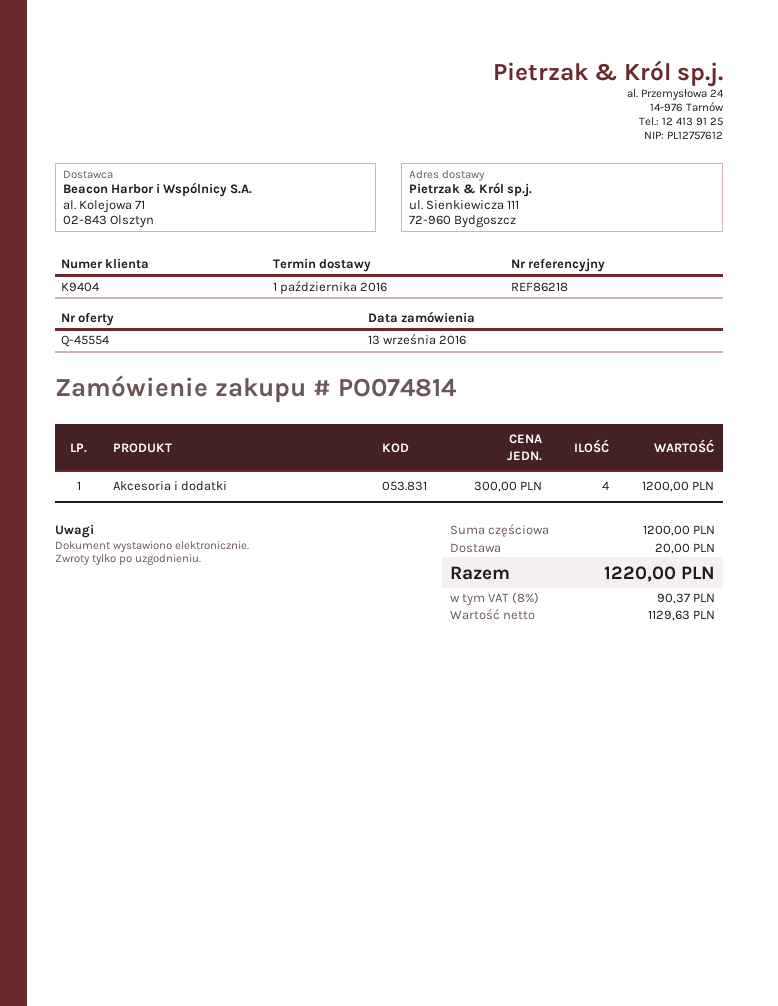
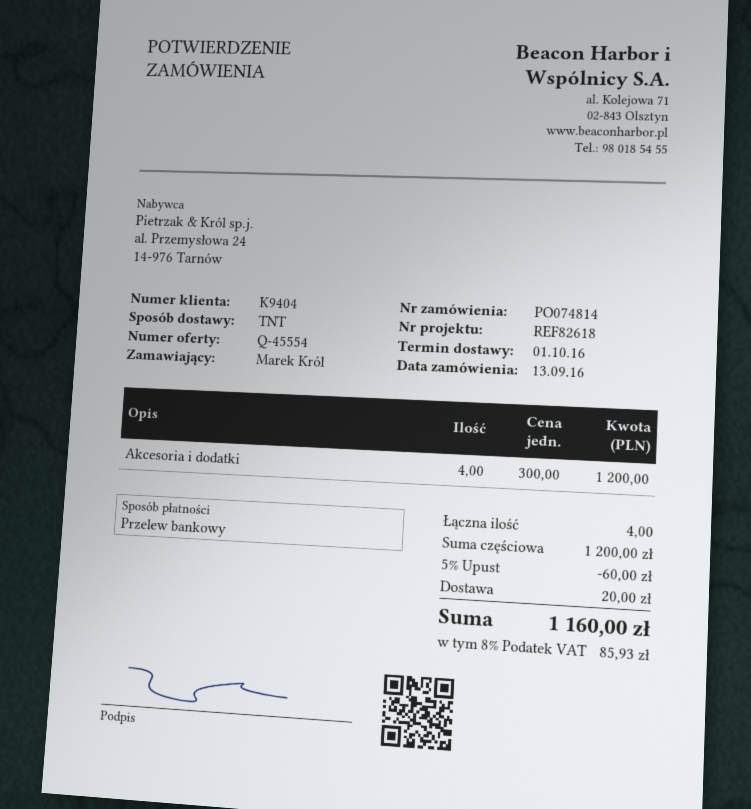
reference: REF86218 -> REF82618
discount: none -> 5% = 60.00
tax: 8% = 90.37 -> 8% = 85.93
total: 1220.00 -> 1160.00

